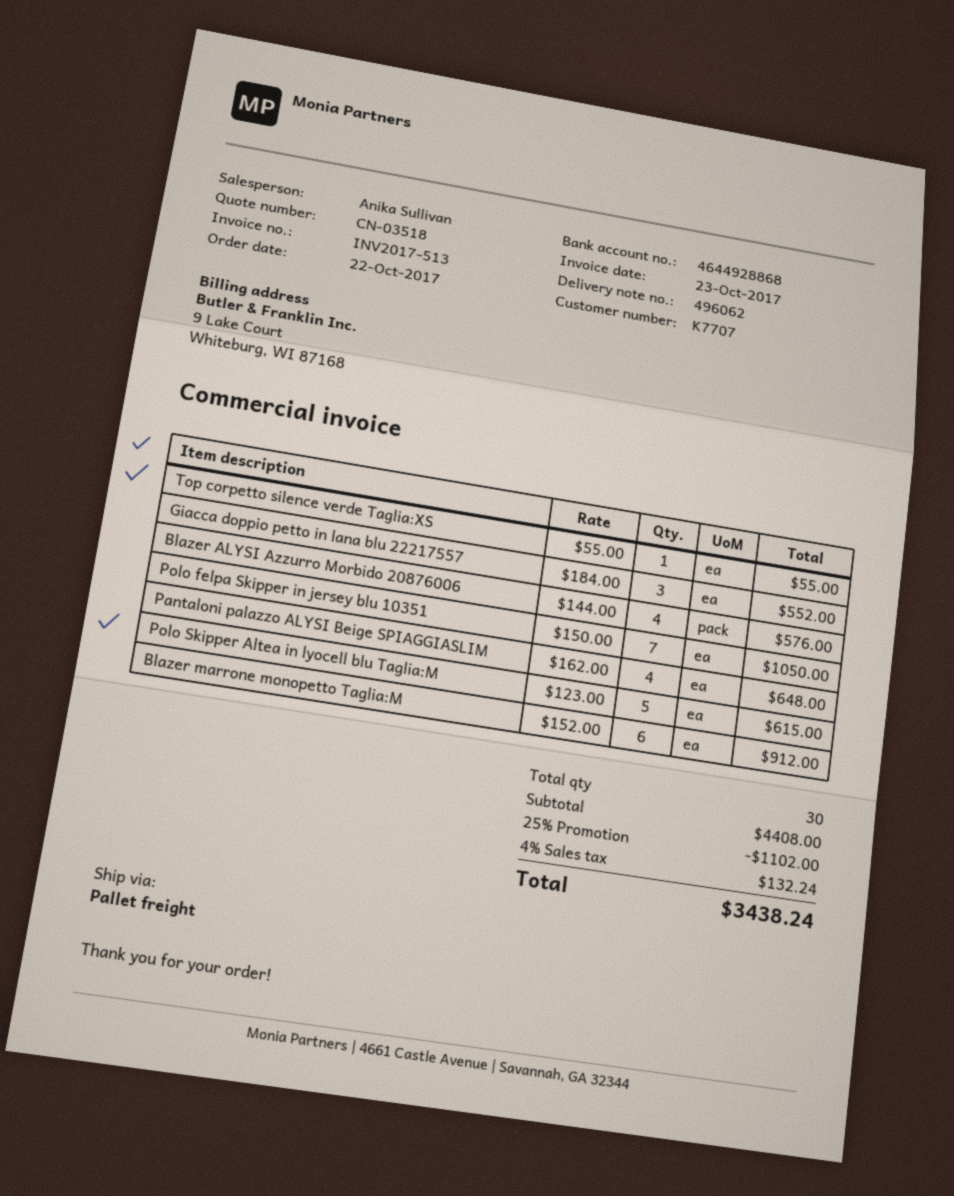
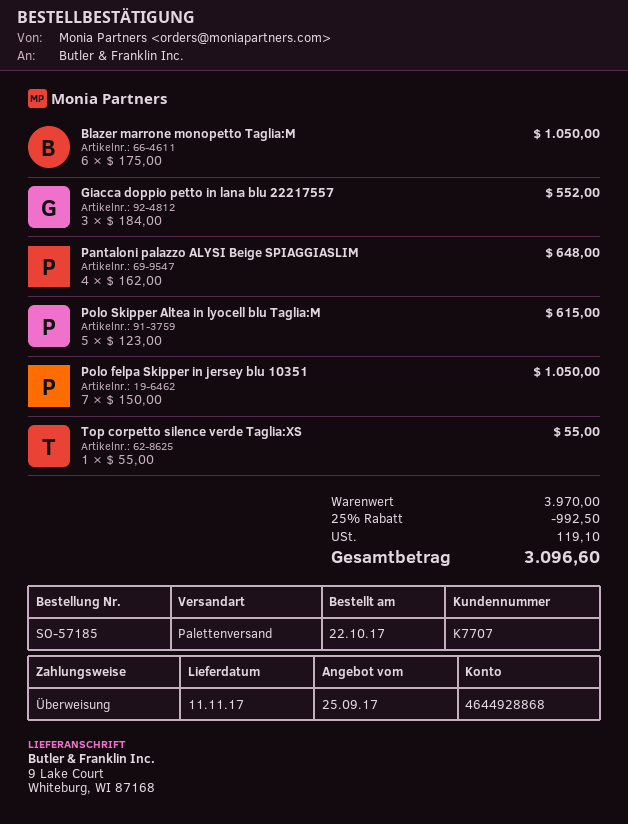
Blazer ALYSI Azzurro Morbido 20876006: 4 x 144.00 = 576.00 -> none
Blazer marrone monopetto Taglia:M: 6 x 152.00 = 912.00 -> 6 x 175.00 = 1050.00
subtotal: 4408.00 -> 3970.00
discount: 25% = 1102.00 -> 25% = 992.50
tax: 132.24 -> 119.10
total: 3438.24 -> 3096.60

